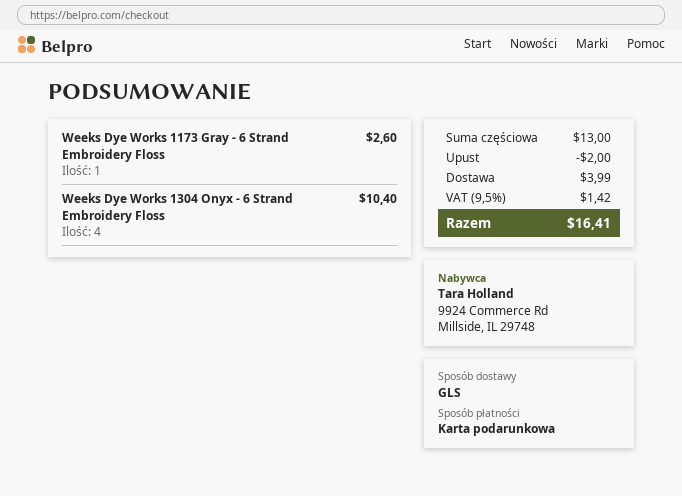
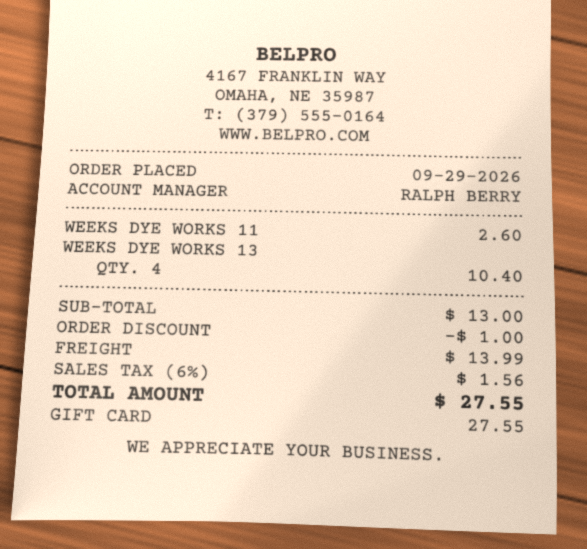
discount: 2.00 -> 1.00
shipping: 3.99 -> 13.99
tax: 9.5% = 1.42 -> 6% = 1.56
total: 16.41 -> 27.55

